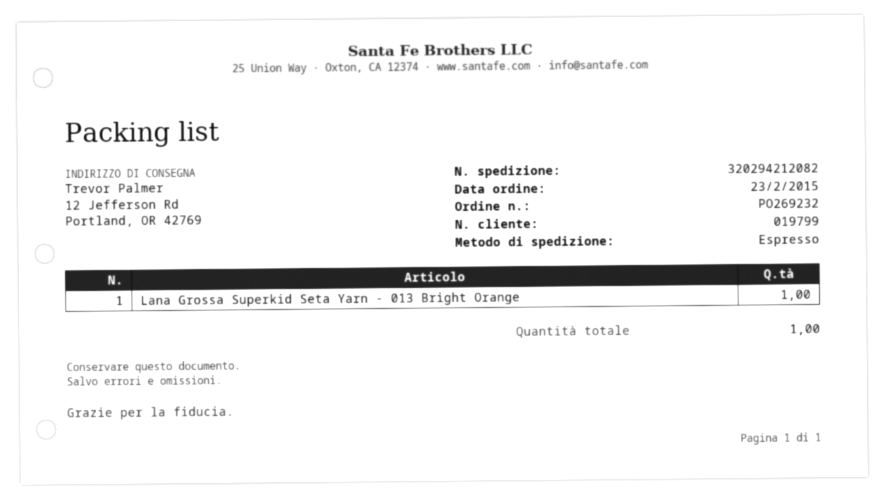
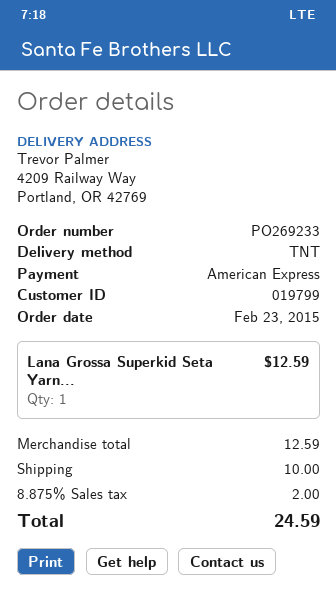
order number: PO269232 -> PO269233
shipping method: express -> TNT
ship to: 12 Jefferson Rd, Portland, OR 42769 -> 4209 Railway Way, Portland, OR 42769

